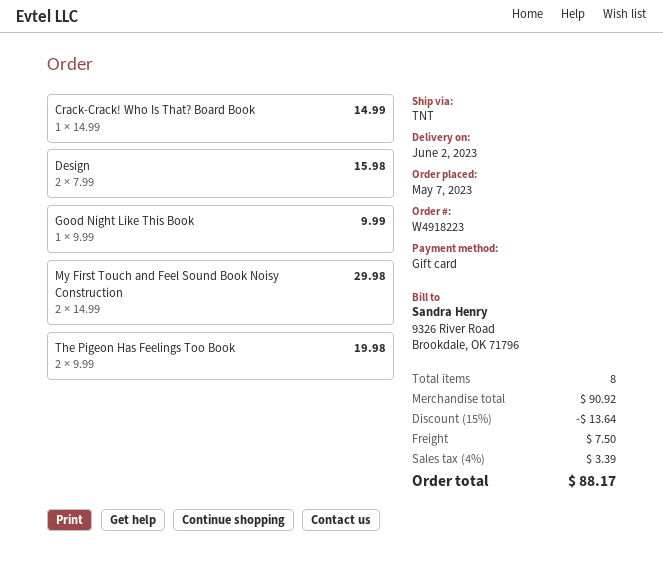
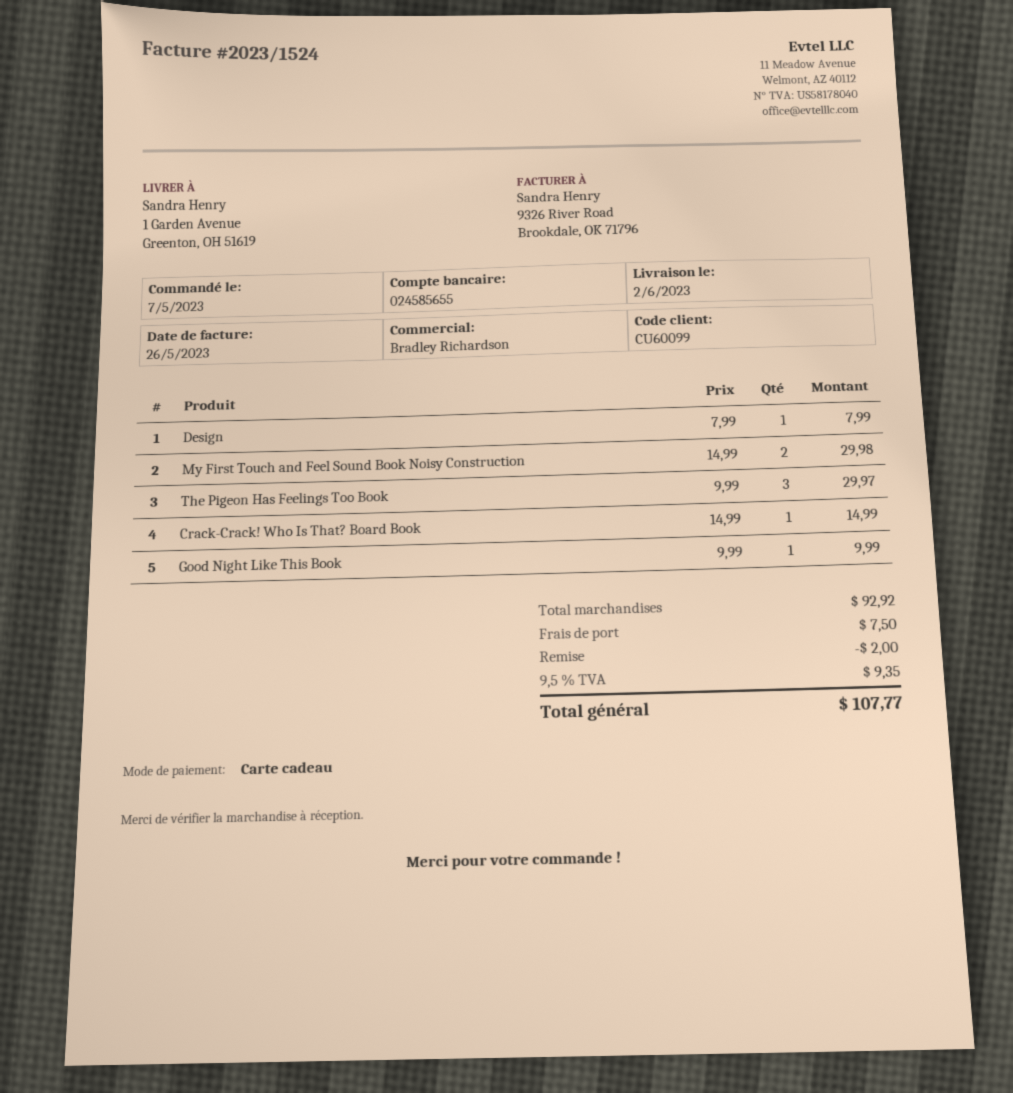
Design: 2 x 7.99 = 15.98 -> 1 x 7.99 = 7.99
The Pigeon Has Feelings Too Book: 2 x 9.99 = 19.98 -> 3 x 9.99 = 29.97
subtotal: 90.92 -> 92.92
discount: 13.64 -> 2.00
tax: 4% = 3.39 -> 9.5% = 9.35
total: 88.17 -> 107.77

